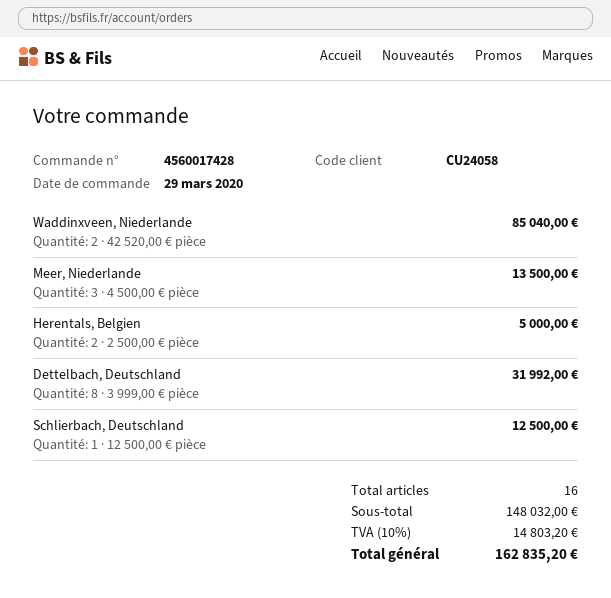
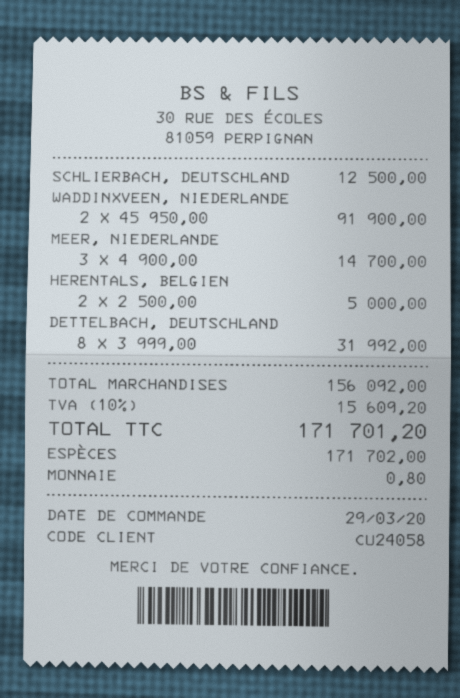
Waddinxveen, Niederlande: 2 x 42520.00 = 85040.00 -> 2 x 45950.00 = 91900.00
Meer, Niederlande: 3 x 4500.00 = 13500.00 -> 3 x 4900.00 = 14700.00
subtotal: 148032.00 -> 156092.00
tax: 10% = 14803.20 -> 10% = 15609.20
total: 162835.20 -> 171701.20

